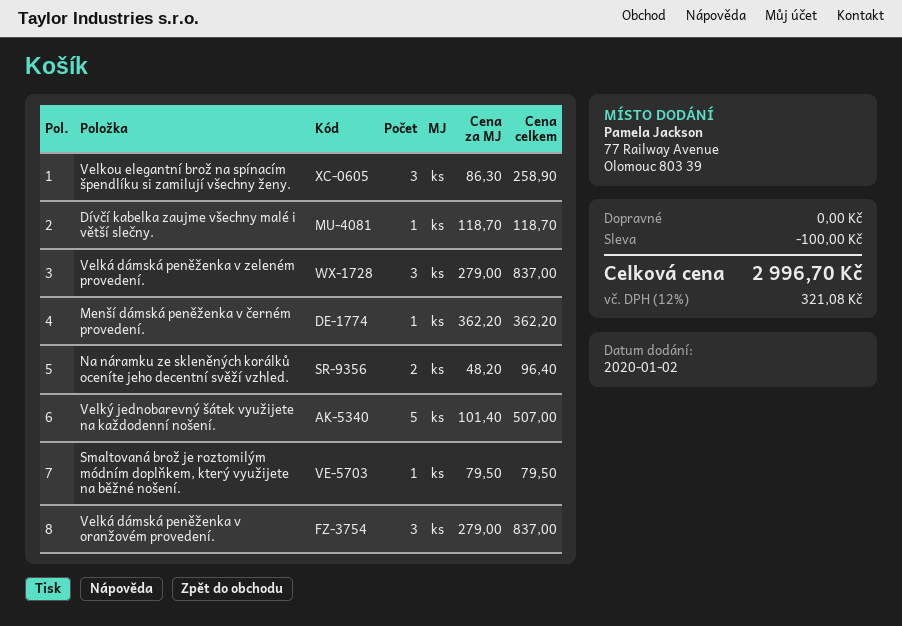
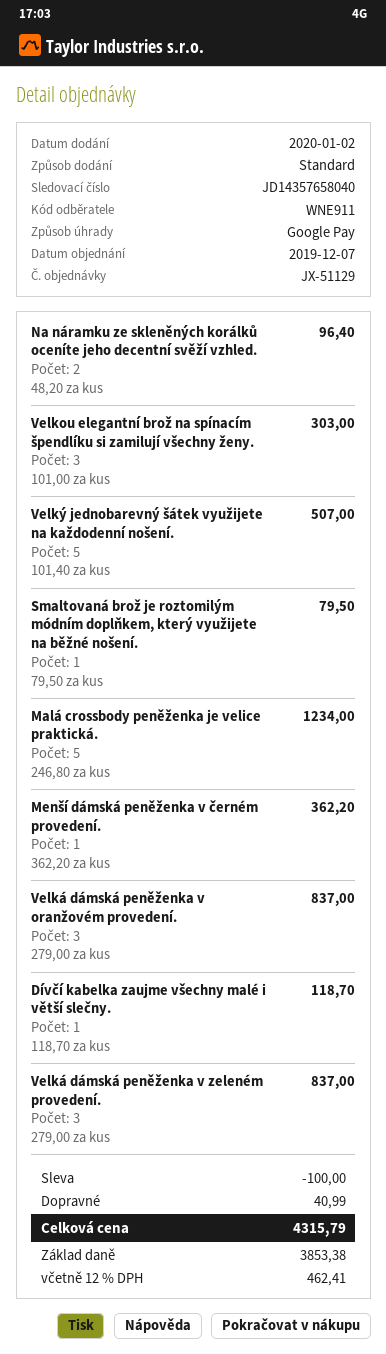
Velkou elegantní brož na spínacím špendlíku si zamilují všechny ženy.: 3 x 86.30 = 258.90 -> 3 x 101.00 = 303.00
Malá crossbody peněženka je velice praktická.: none -> 5 x 246.80 = 1234.00
shipping: 0.00 -> 40.99
tax: 12% = 321.08 -> 12% = 462.41
total: 2996.70 -> 4315.79

